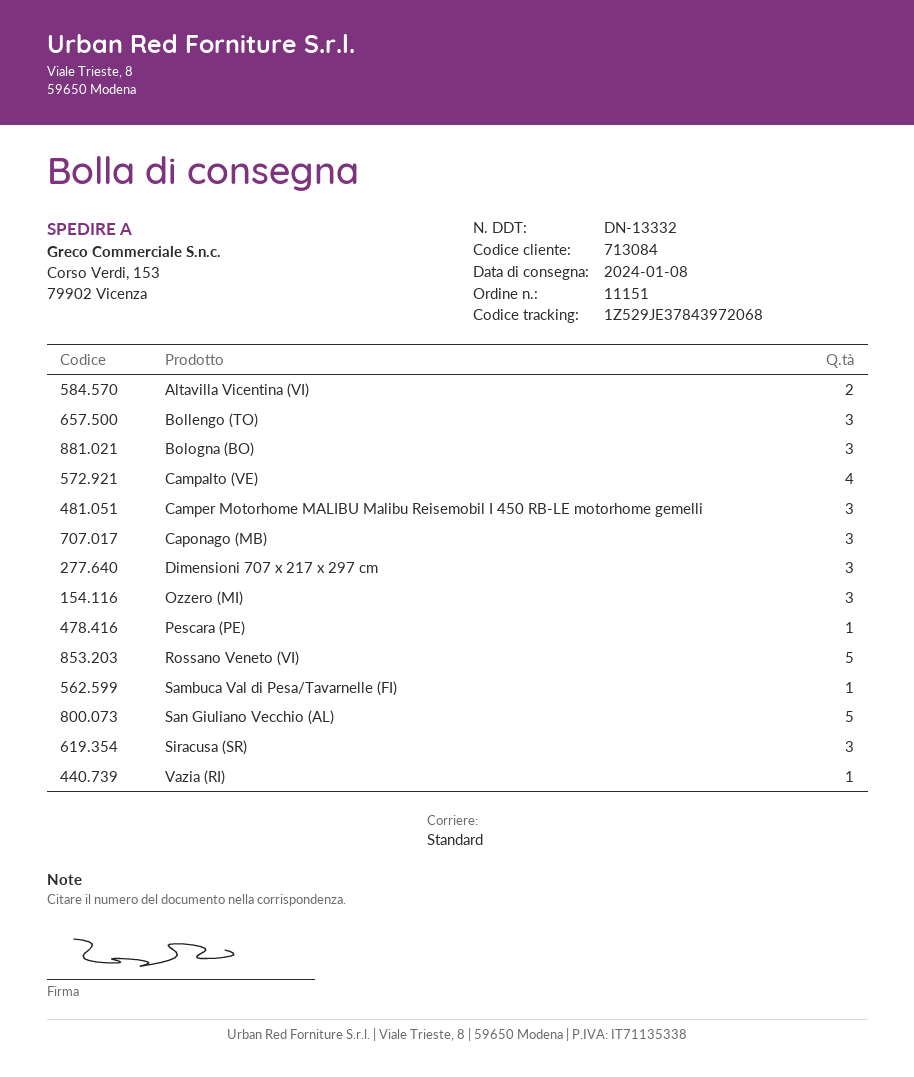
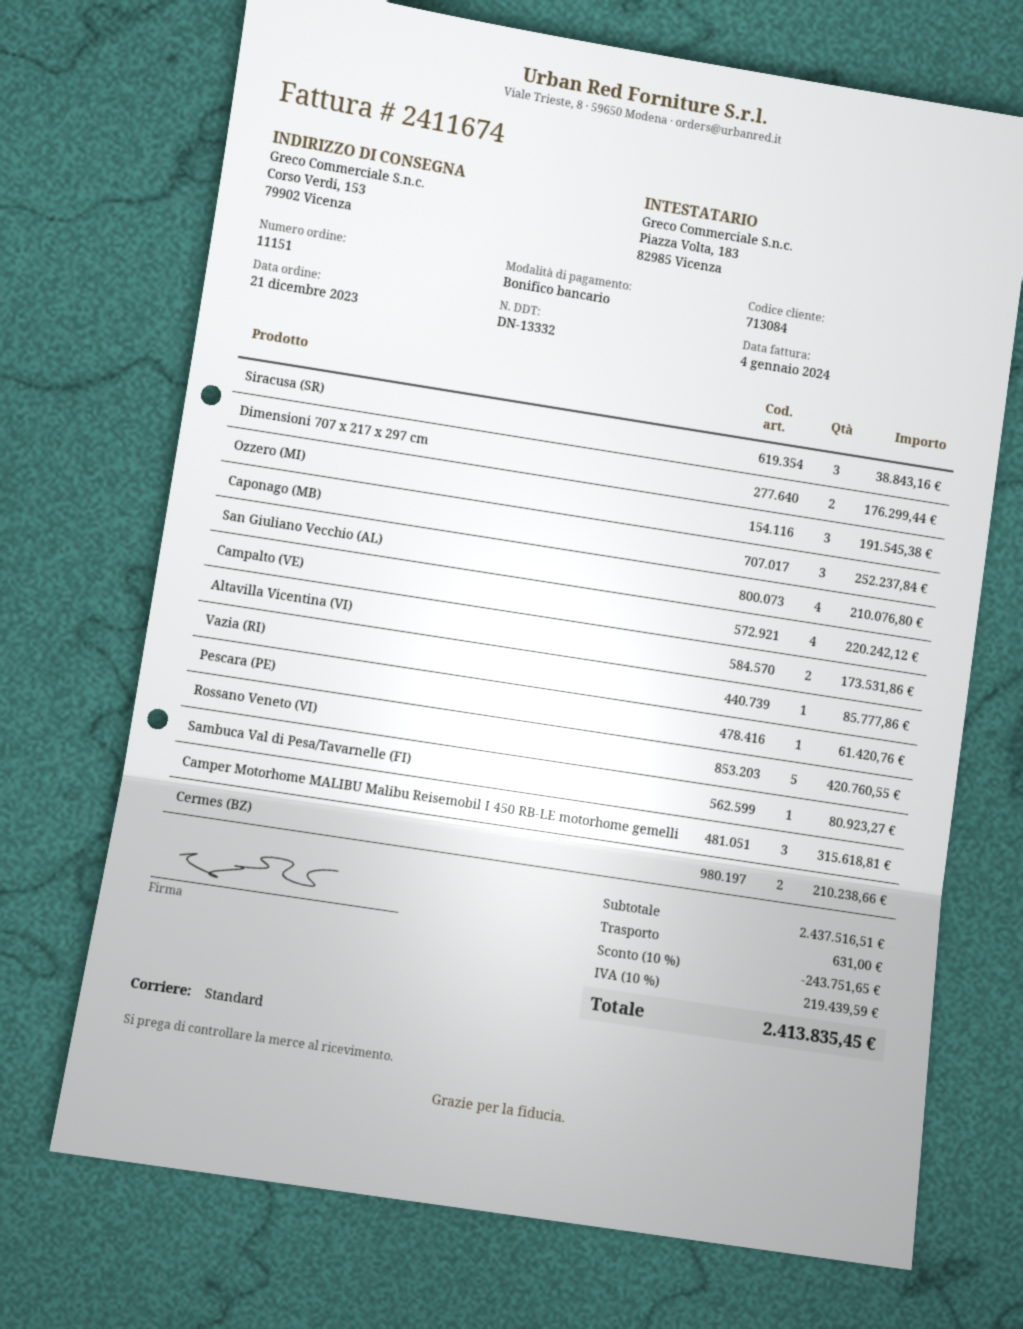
Bollengo (TO): 3 -> none
Bologna (BO): 3 -> none
Dimensioni 707 x 217 x 297 cm: 3 -> 2
San Giuliano Vecchio (AL): 5 -> 4
Cermes (BZ): none -> 2

